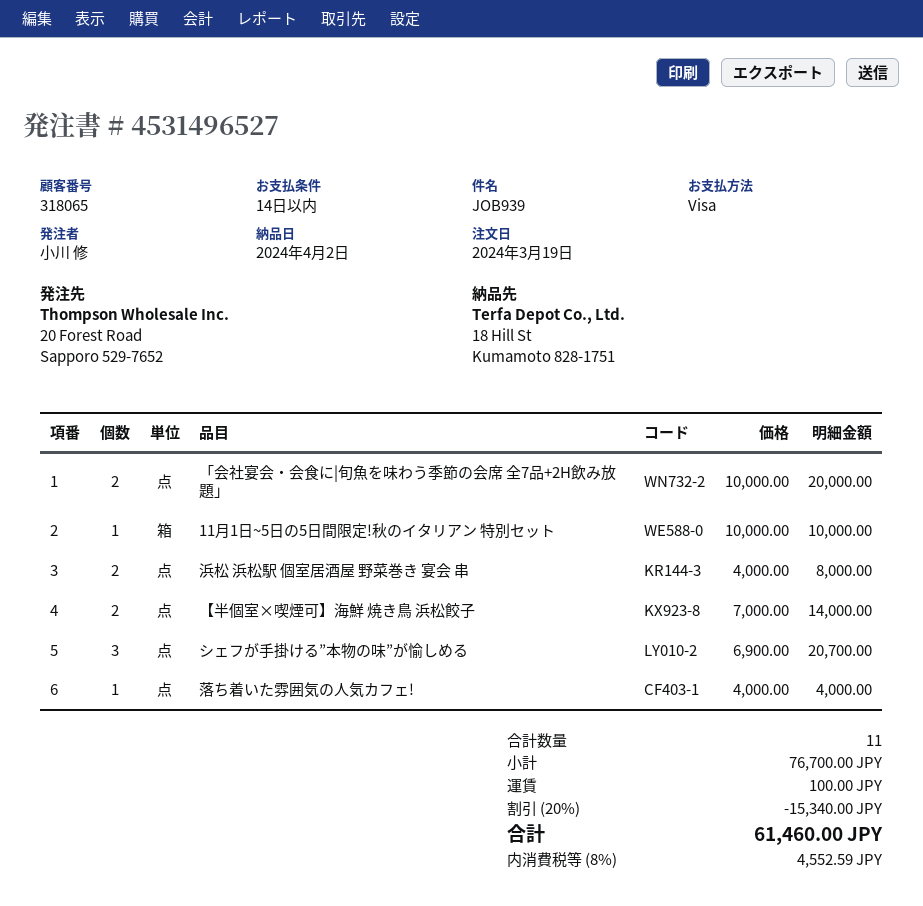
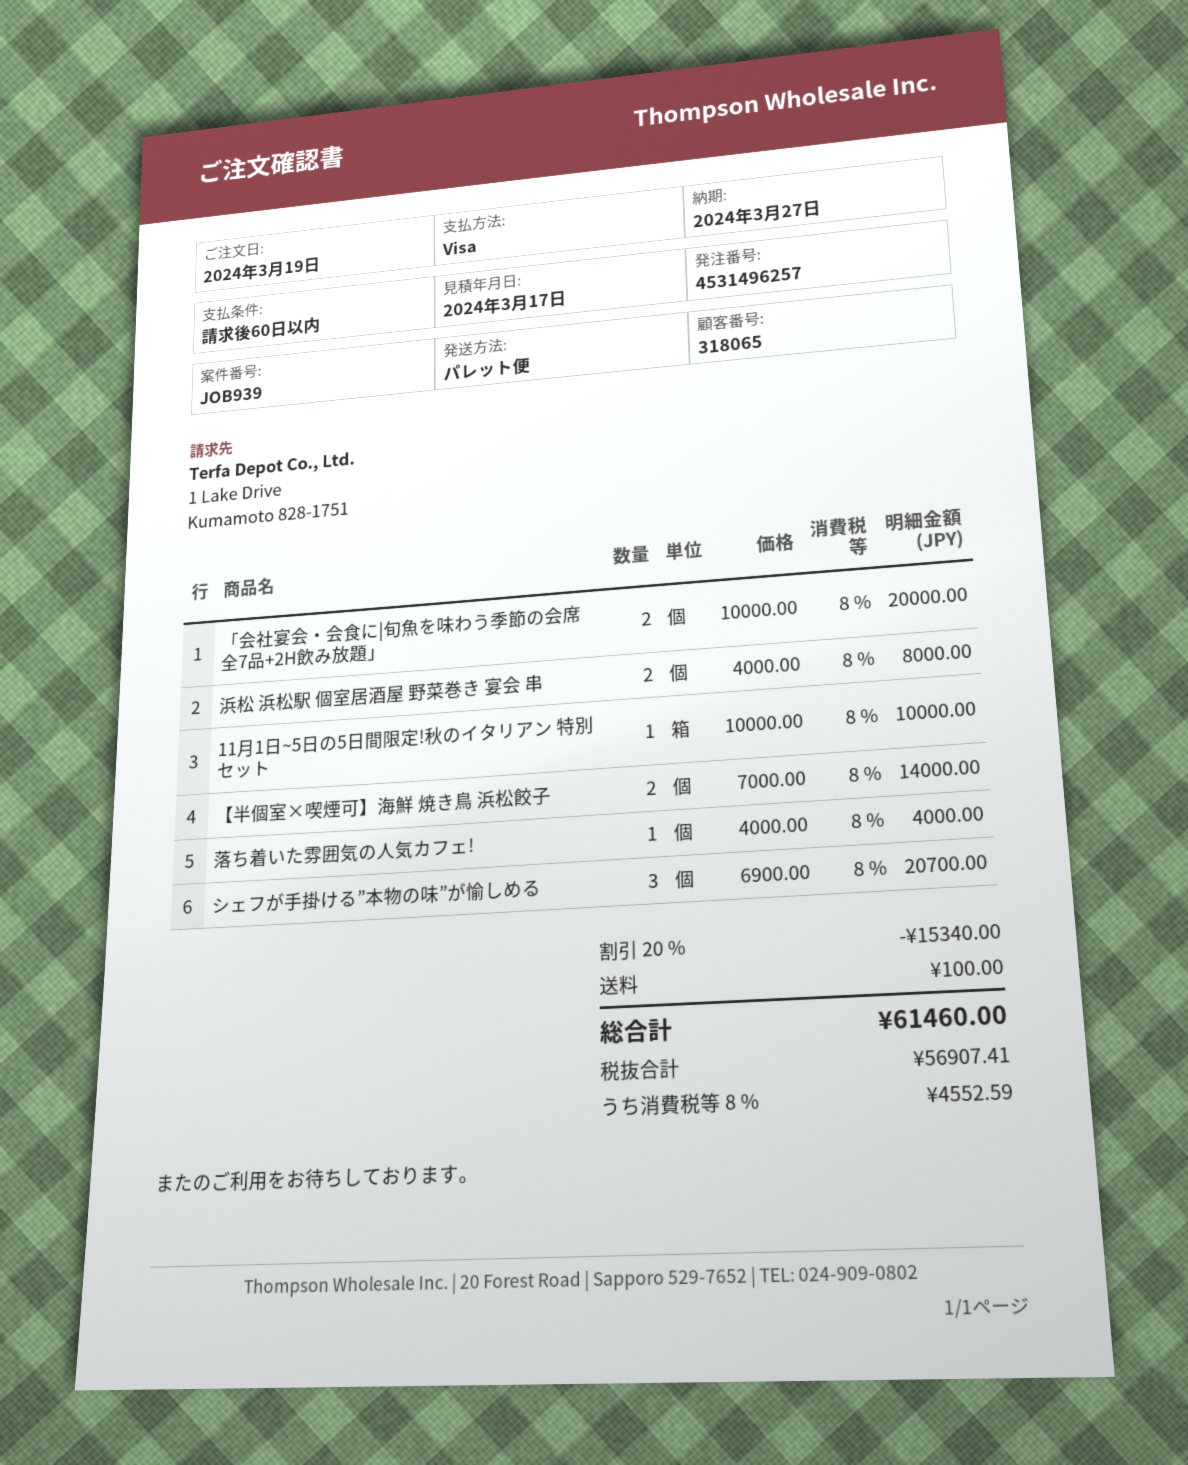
order number: 4531496527 -> 4531496257
delivery date: 2024-04-02 -> 2024-03-27
payment terms: 14 days -> 60 days

